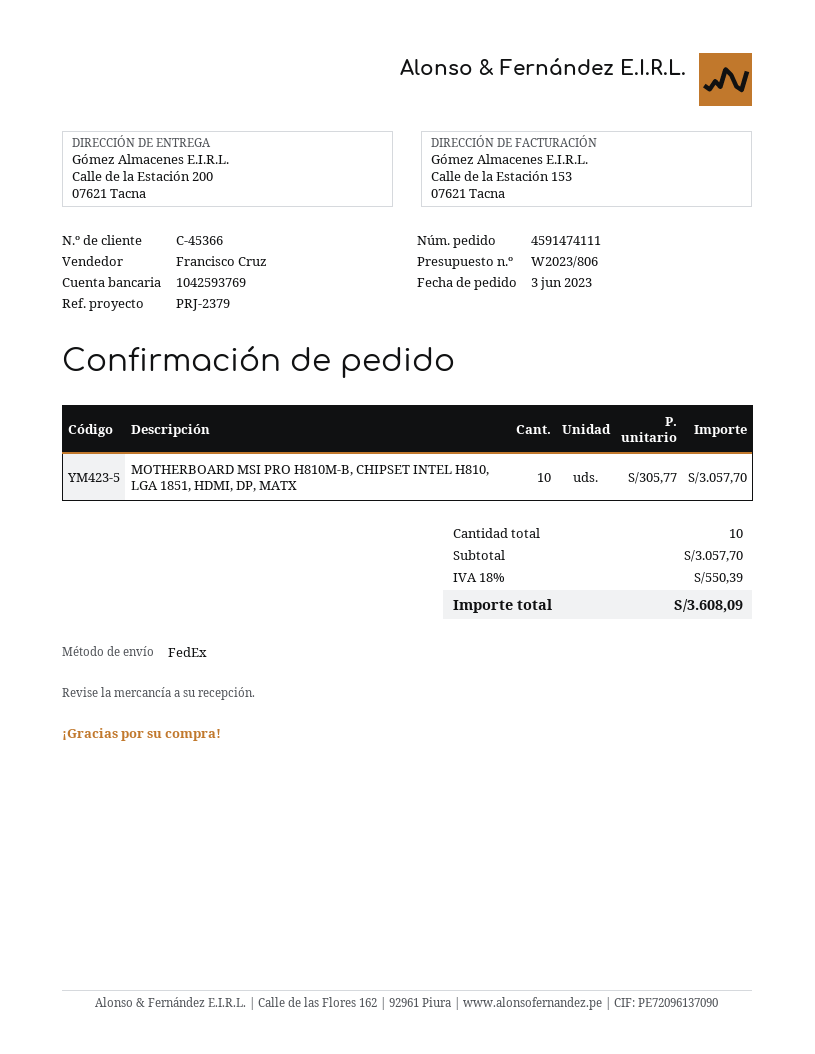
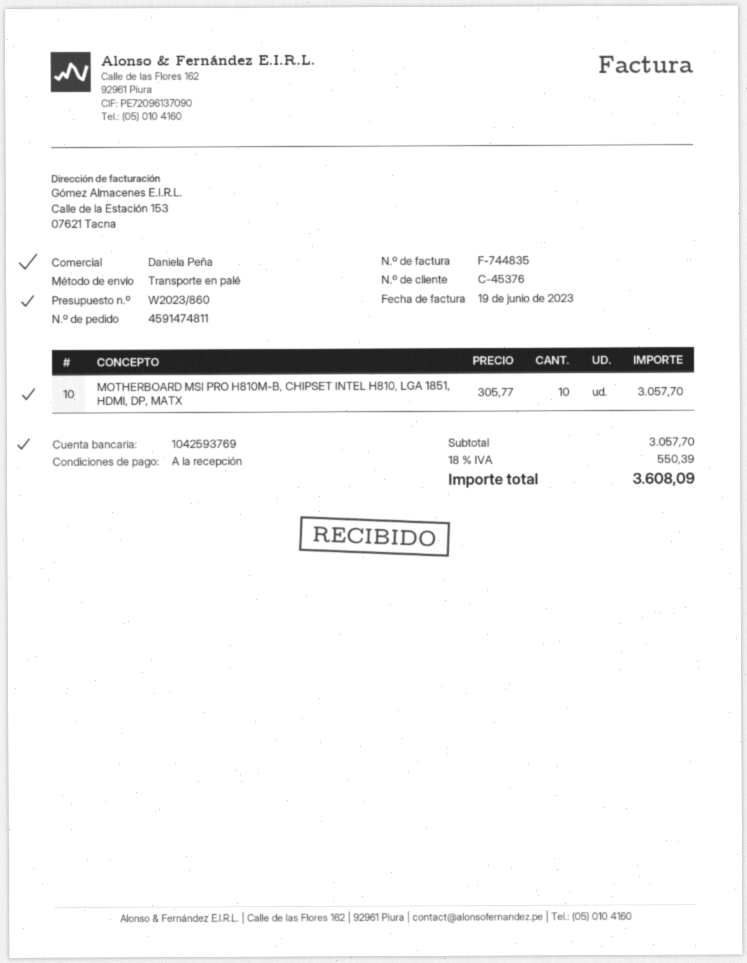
quote number: W2023/806 -> W2023/860
order number: 4591474111 -> 4591474811
customer number: C-45366 -> C-45376
sales rep: Francisco Cruz -> Daniela Peña
shipping method: FedEx -> pallet freight

